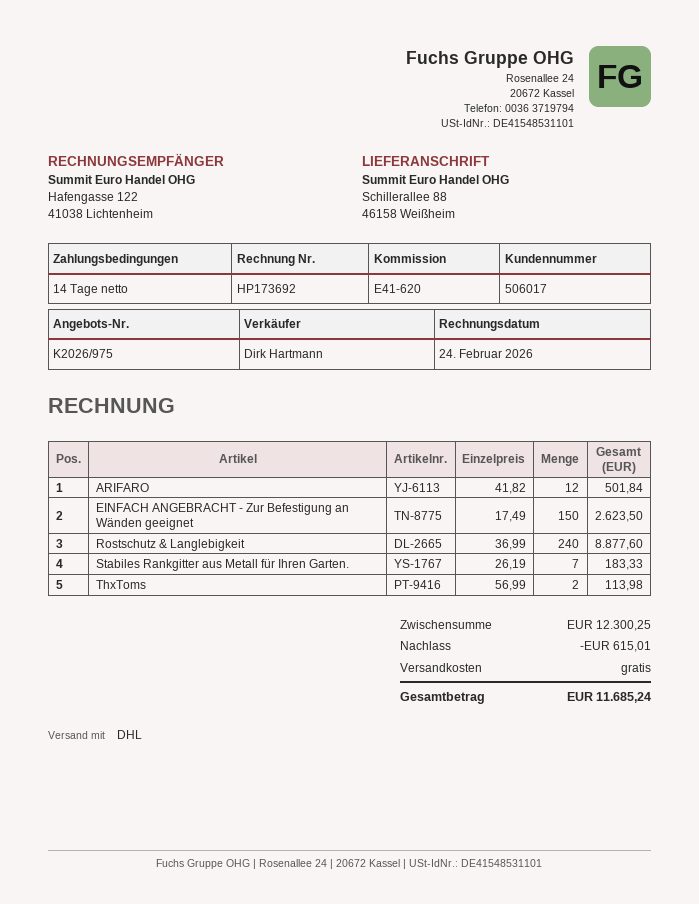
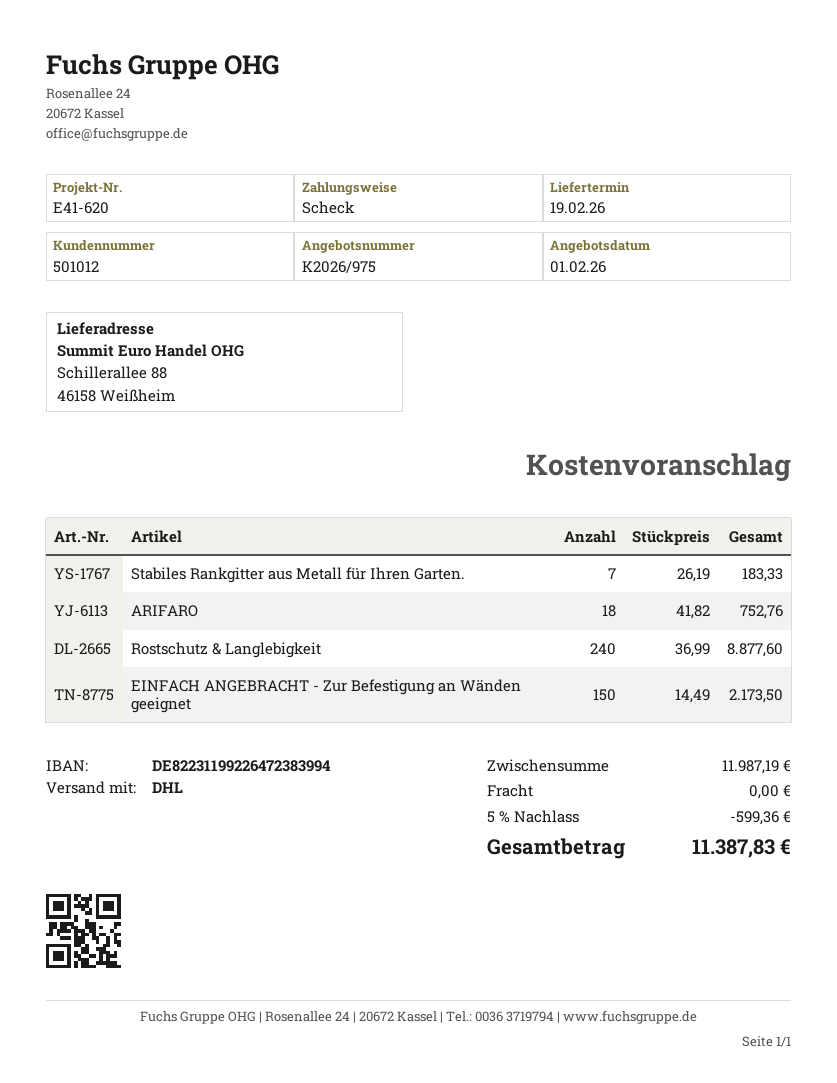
customer number: 506017 -> 501012
ARIFARO: 12 x 41.82 = 501.84 -> 18 x 41.82 = 752.76
EINFACH ANGEBRACHT - Zur Befestigung an Wänden geeignet: 150 x 17.49 = 2623.50 -> 150 x 14.49 = 2173.50
ThxToms: 2 x 56.99 = 113.98 -> none
subtotal: 12300.25 -> 11987.19
discount: 615.01 -> 599.36
total: 11685.24 -> 11387.83

